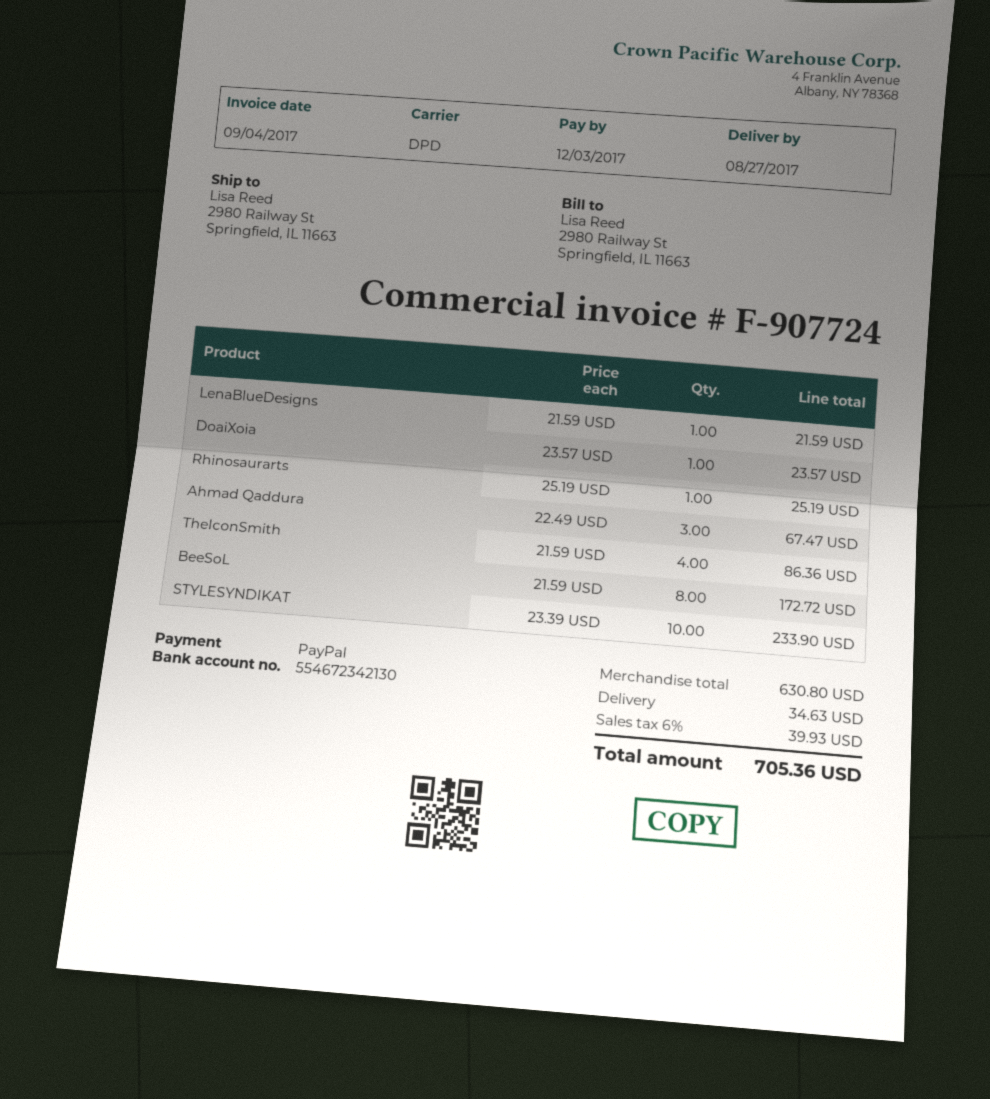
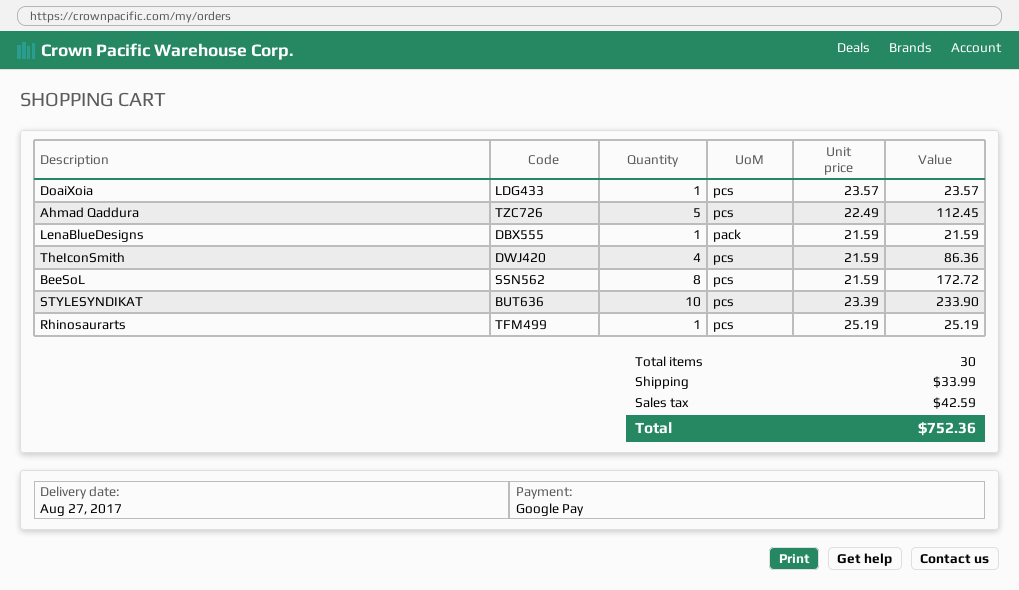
payment method: PayPal -> Google Pay
Ahmad Qaddura: 3 x 22.49 = 67.47 -> 5 x 22.49 = 112.45
shipping: 34.63 -> 33.99
tax: 39.93 -> 42.59
total: 705.36 -> 752.36

